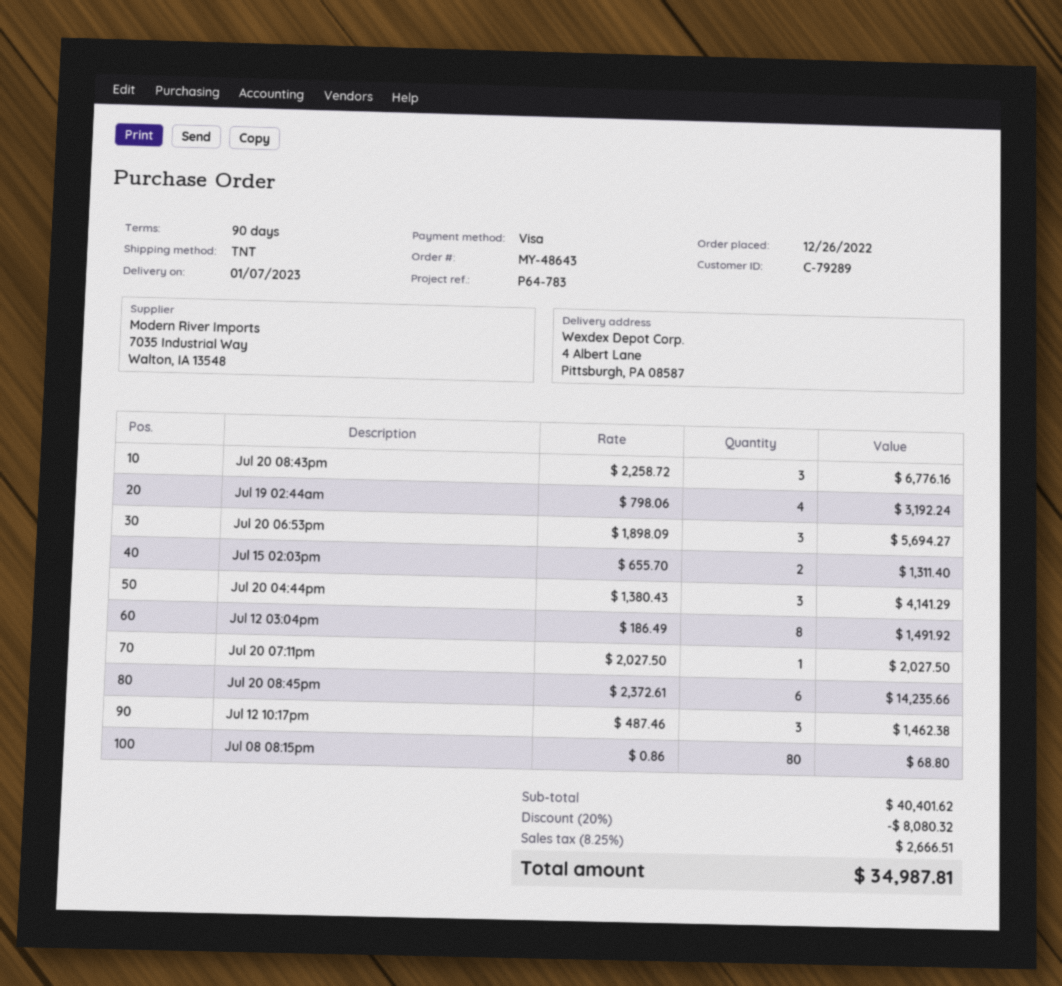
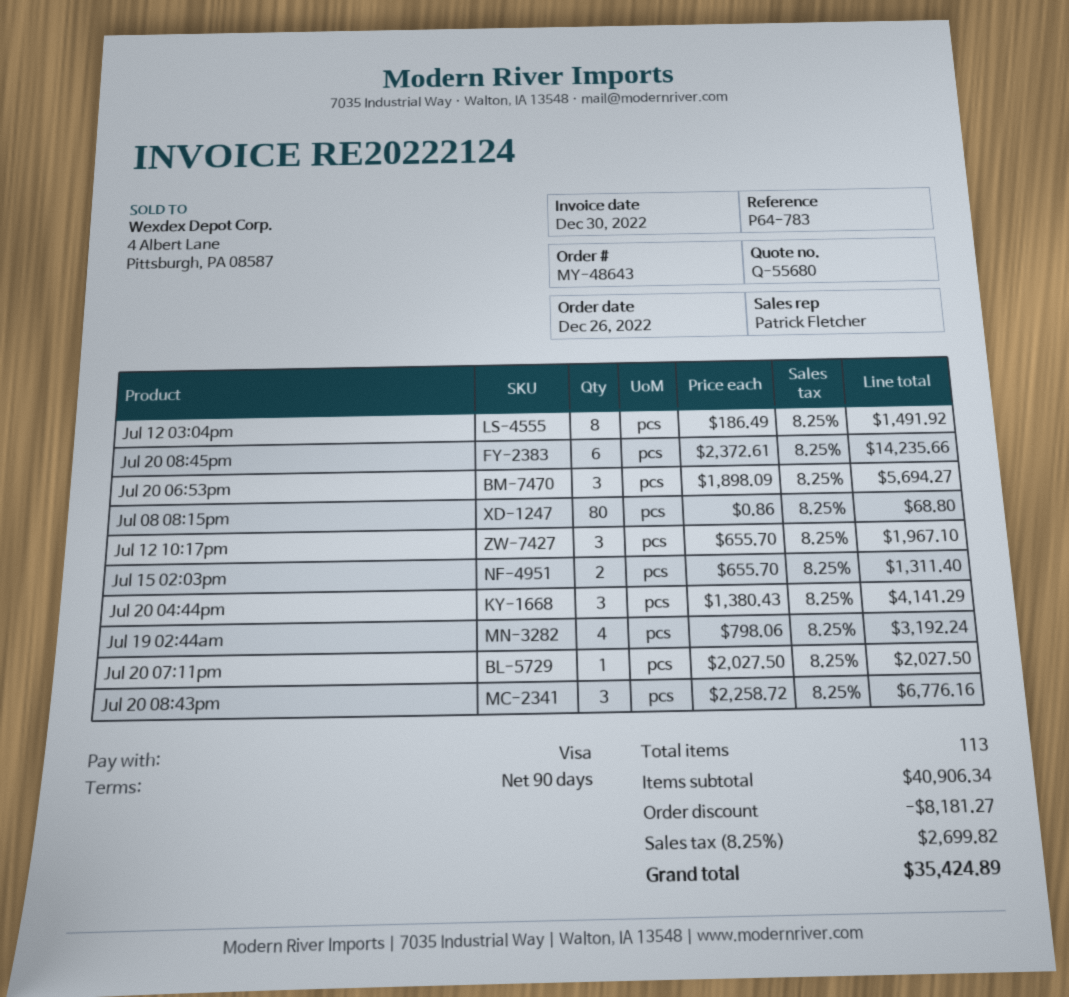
Jul 12 10:17pm: 3 x 487.46 = 1462.38 -> 3 x 655.70 = 1967.10
subtotal: 40401.62 -> 40906.34
discount: 8080.32 -> 8181.27
tax: 8.25% = 2666.51 -> 8.25% = 2699.82
total: 34987.81 -> 35424.89

